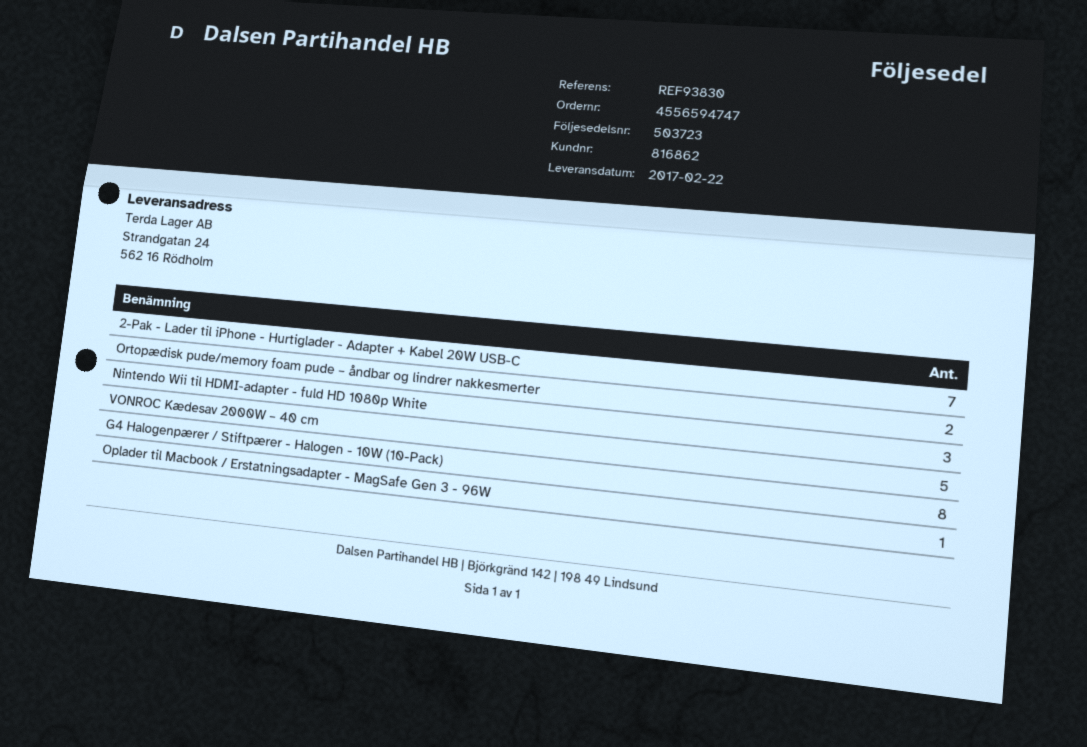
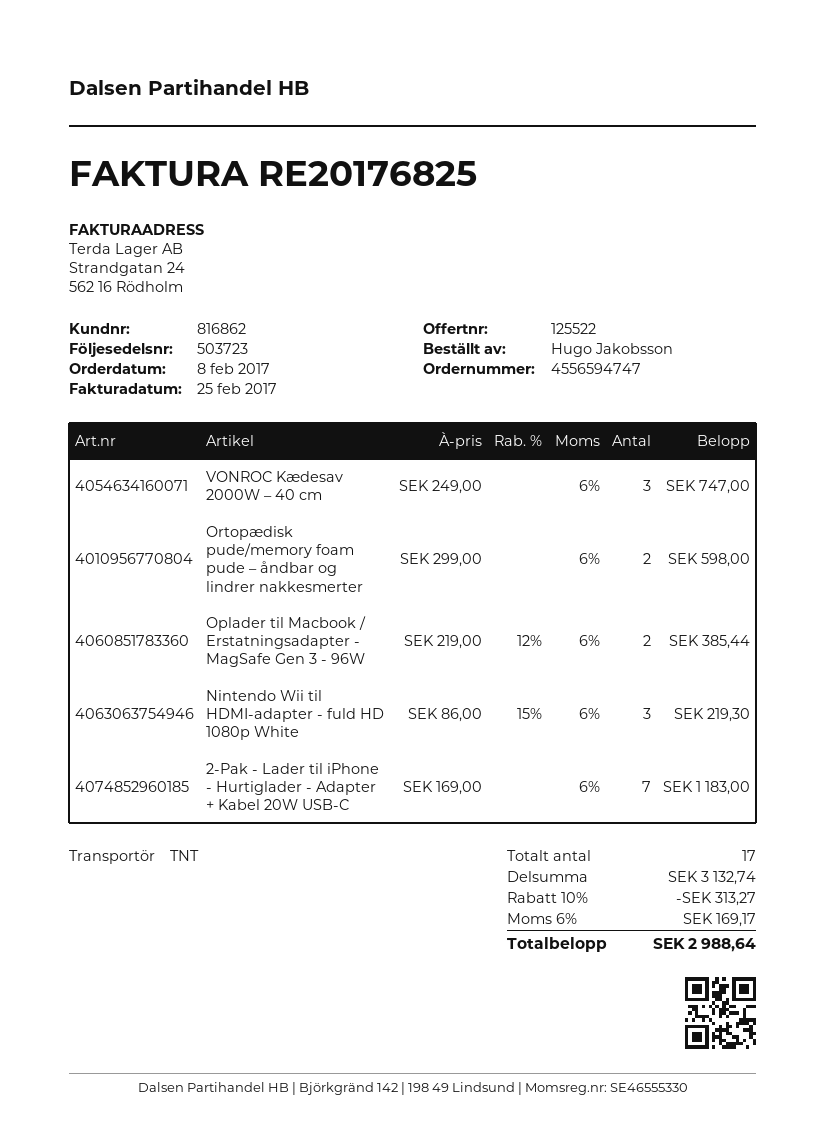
VONROC Kædesav 2000W – 40 cm: 5 -> 3
G4 Halogenpærer / Stiftpærer - Halogen - 10W (10-Pack): 8 -> none
Oplader til Macbook / Erstatningsadapter - MagSafe Gen 3 - 96W: 1 -> 2

